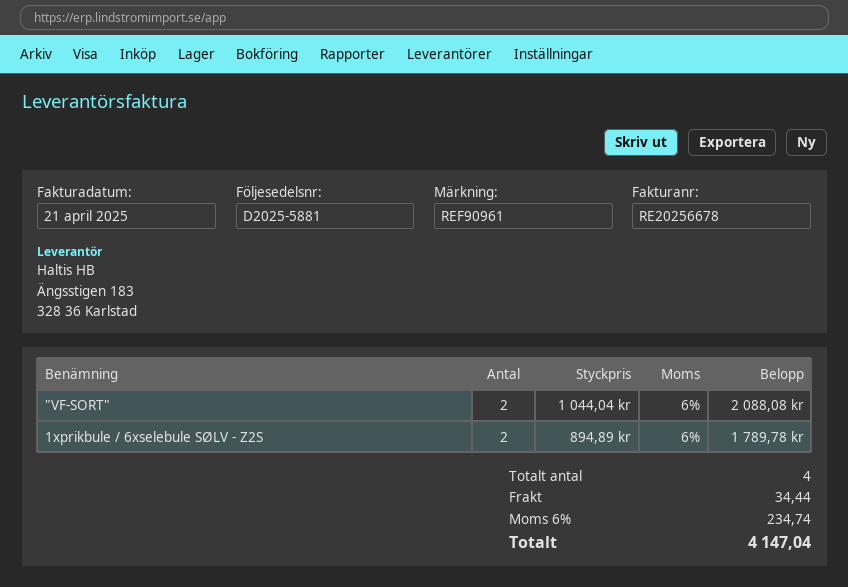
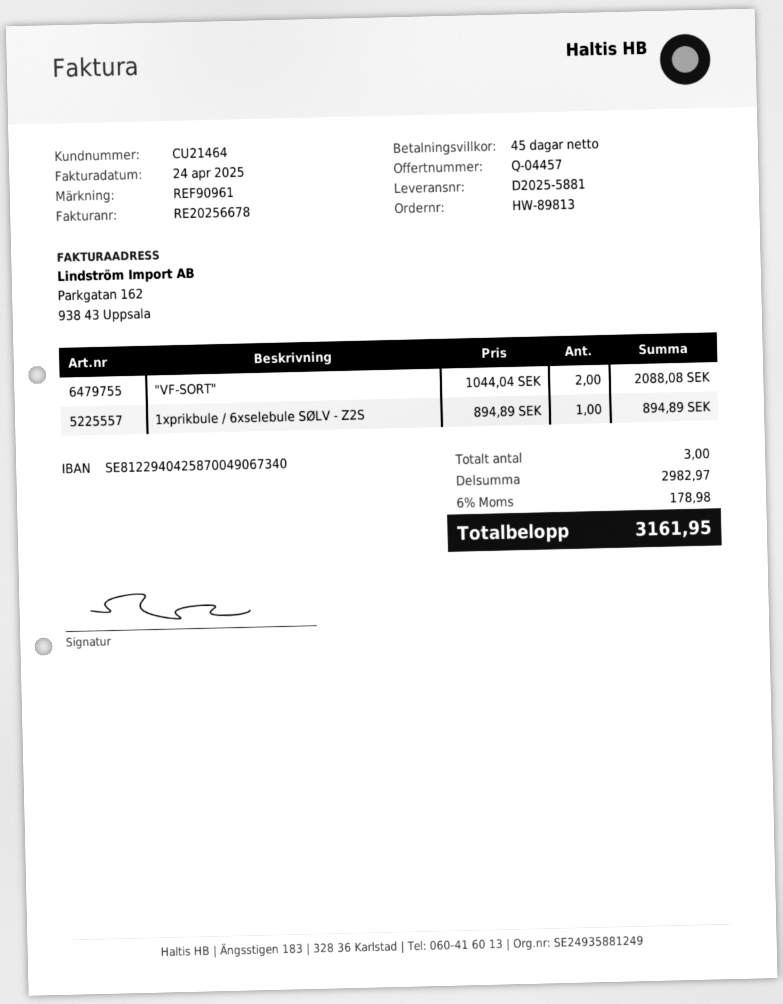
invoice date: 2025-04-21 -> 2025-04-24
1xprikbule / 6xselebule SØLV - Z2S: 2 x 894.89 = 1789.78 -> 1 x 894.89 = 894.89
total quantity: 4 -> 3
shipping: 34.44 -> none
tax: 6% = 234.74 -> 6% = 178.98
total: 4147.04 -> 3161.95

